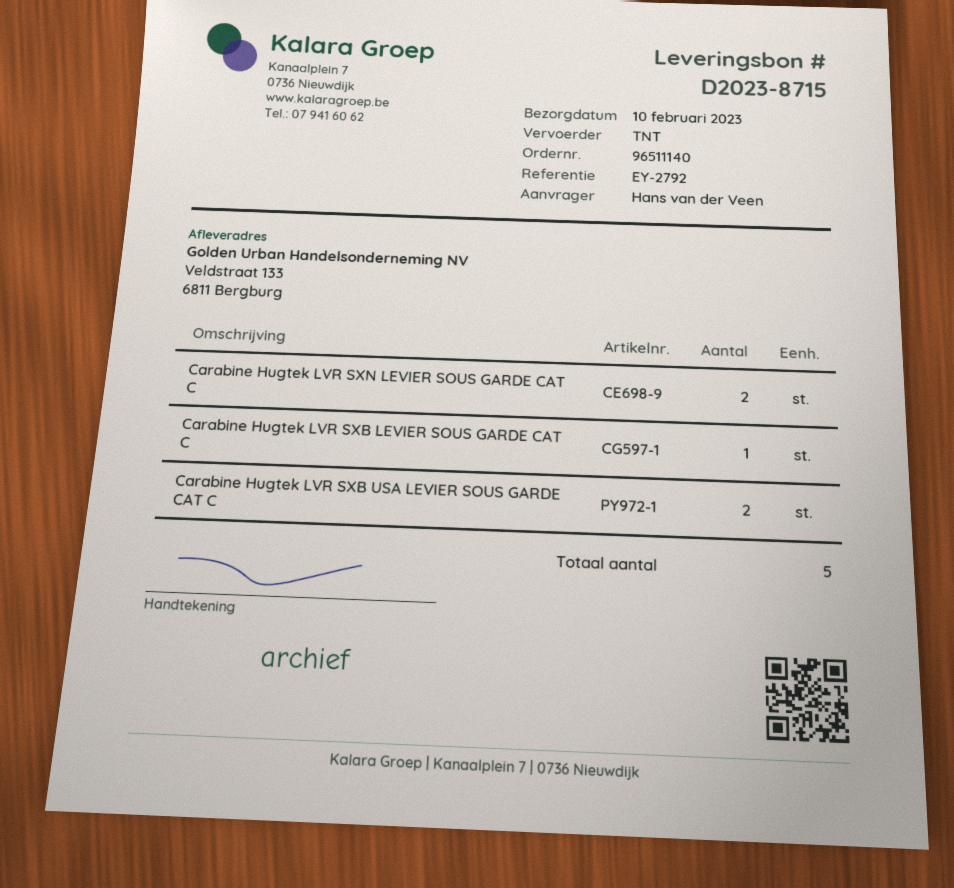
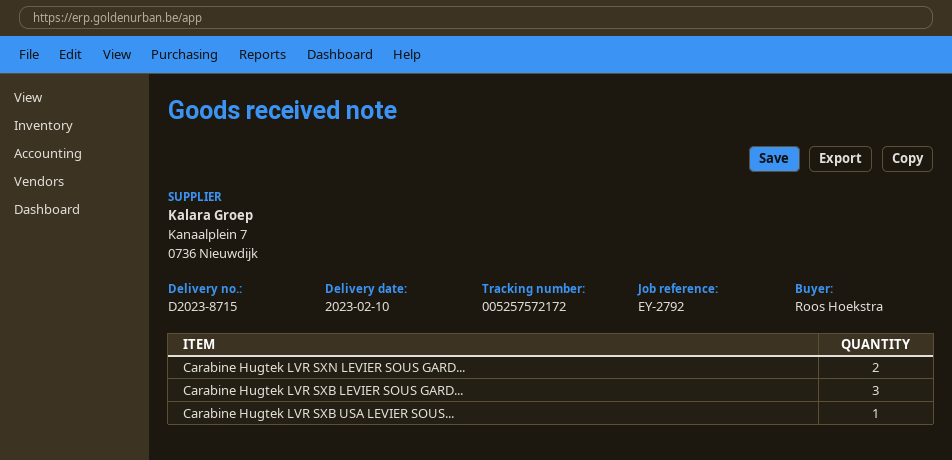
ordered by: Hans van der Veen -> Roos Hoekstra
Carabine Hugtek LVR SXB LEVIER SOUS GARDE CAT C: 1 -> 3
Carabine Hugtek LVR SXB USA LEVIER SOUS GARDE CAT C: 2 -> 1

